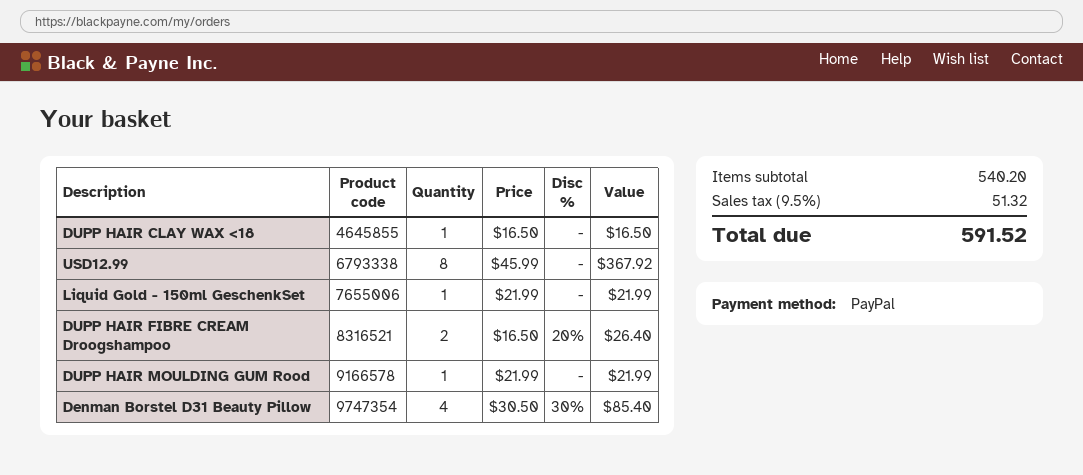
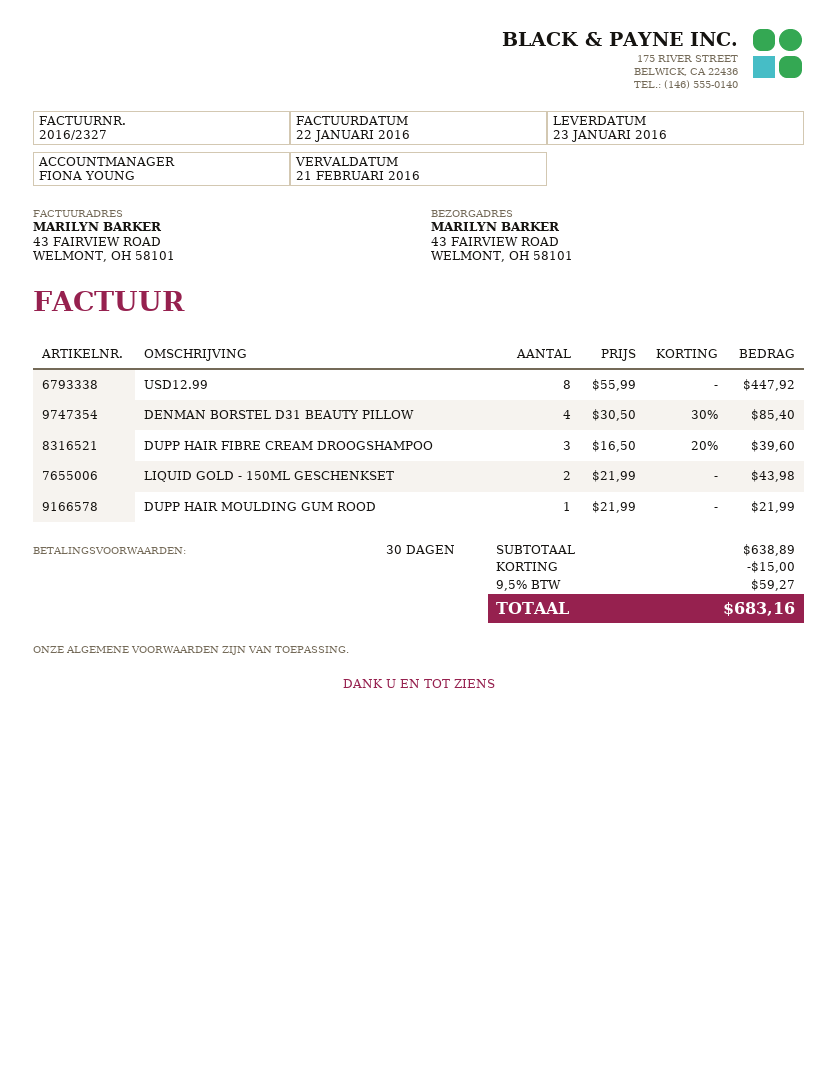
DUPP HAIR CLAY WAX <18: 1 x 16.50 = 16.50 -> none
USD12.99: 8 x 45.99 = 367.92 -> 8 x 55.99 = 447.92
Liquid Gold - 150ml GeschenkSet: 1 x 21.99 = 21.99 -> 2 x 21.99 = 43.98
DUPP HAIR FIBRE CREAM Droogshampoo: 2 x 16.50 - 20% = 26.40 -> 3 x 16.50 - 20% = 39.60
subtotal: 540.20 -> 638.89
discount: none -> 15.00
tax: 9.5% = 51.32 -> 9.5% = 59.27
total: 591.52 -> 683.16

